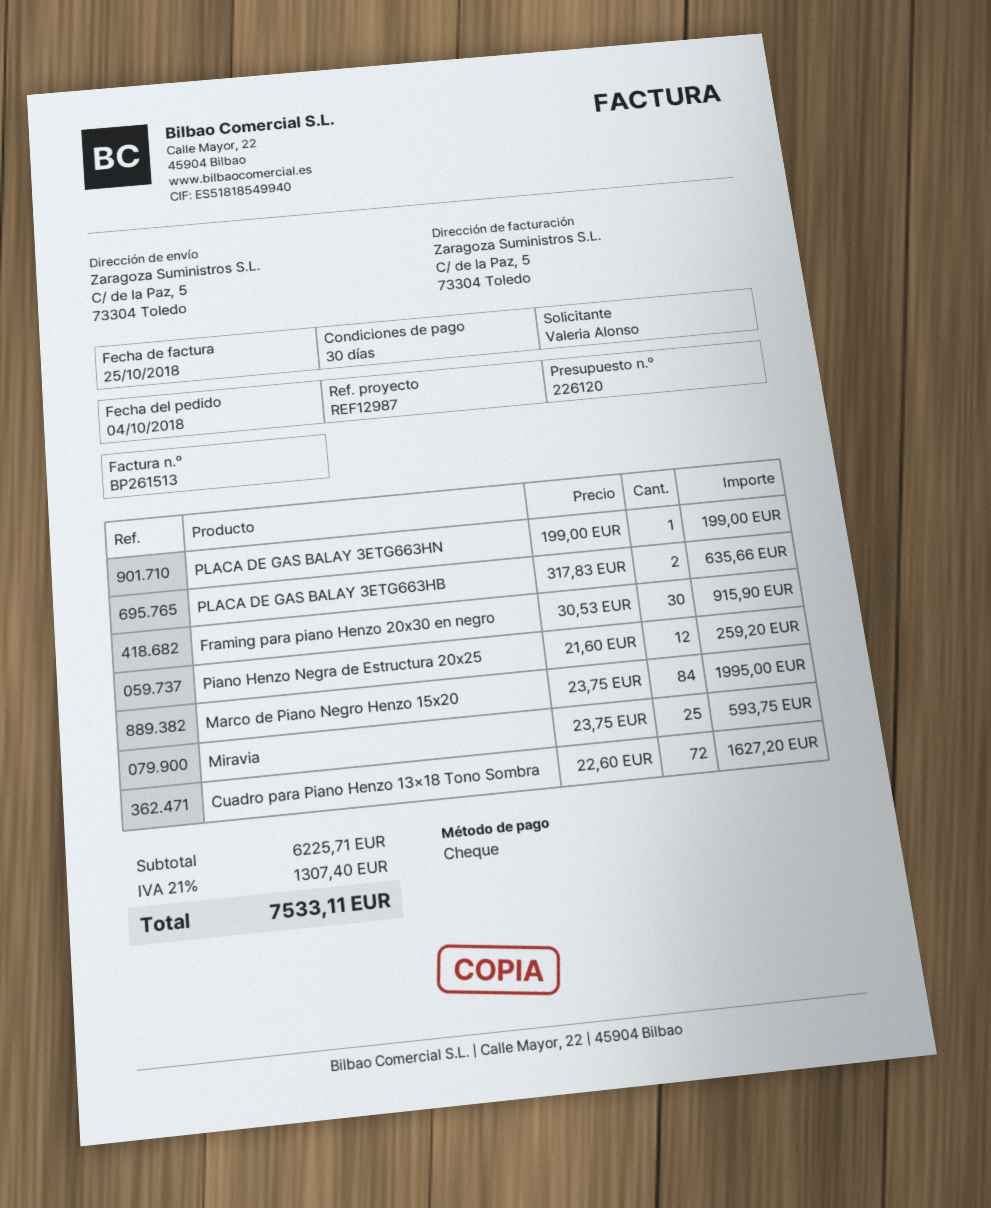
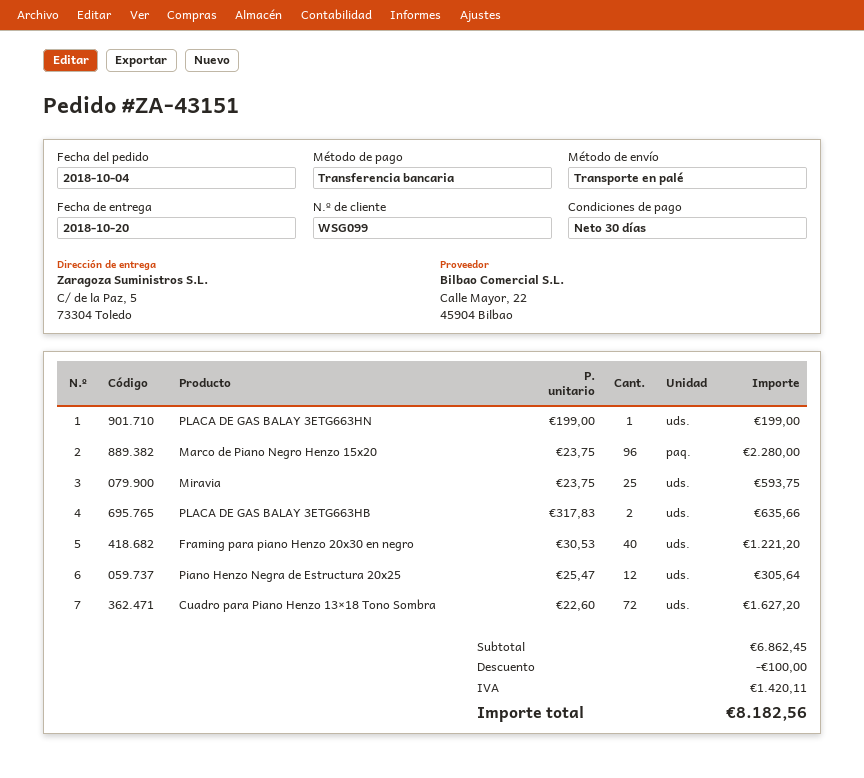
payment method: cheque -> bank transfer
Framing para piano Henzo 20x30 en negro: 30 x 30.53 = 915.90 -> 40 x 30.53 = 1221.20
Piano Henzo Negra de Estructura 20x25: 12 x 21.60 = 259.20 -> 12 x 25.47 = 305.64
Marco de Piano Negro Henzo 15x20: 84 x 23.75 = 1995.00 -> 96 x 23.75 = 2280.00
subtotal: 6225.71 -> 6862.45
discount: none -> 100.00
tax: 1307.40 -> 1420.11
total: 7533.11 -> 8182.56

